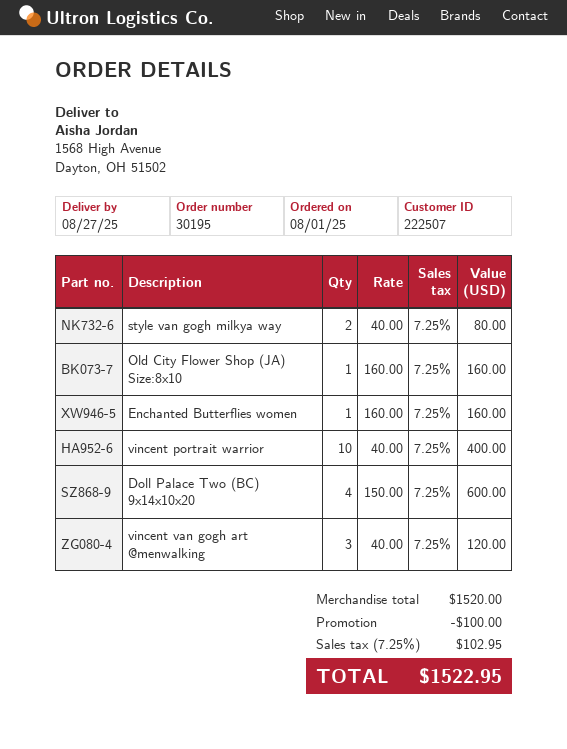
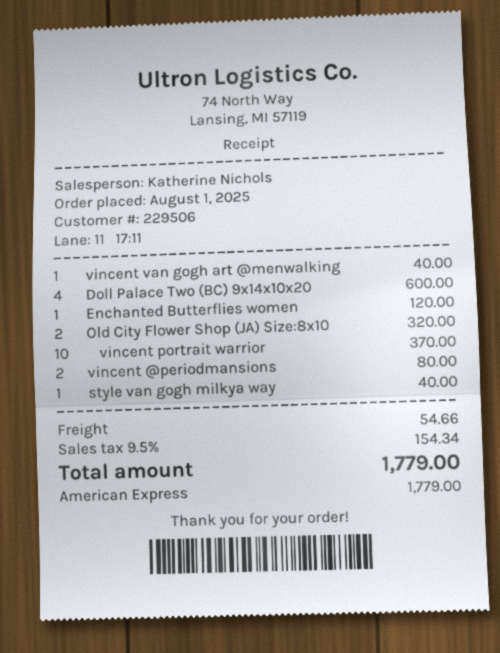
customer number: 222507 -> 229506
style van gogh milkya way: 2 for 80.00 -> 1 for 40.00
Old City Flower Shop (JA) Size:8x10: 1 for 160.00 -> 2 for 320.00
Enchanted Butterflies women: 1 for 160.00 -> 1 for 120.00
vincent portrait warrior: 10 for 400.00 -> 10 for 370.00
vincent van gogh art @menwalking: 3 for 120.00 -> 1 for 40.00
vincent @periodmansions: none -> 2 for 80.00
discount: 100.00 -> none
shipping: none -> 54.66
tax: 7.25% = 102.95 -> 9.5% = 154.34
total: 1522.95 -> 1779.00

